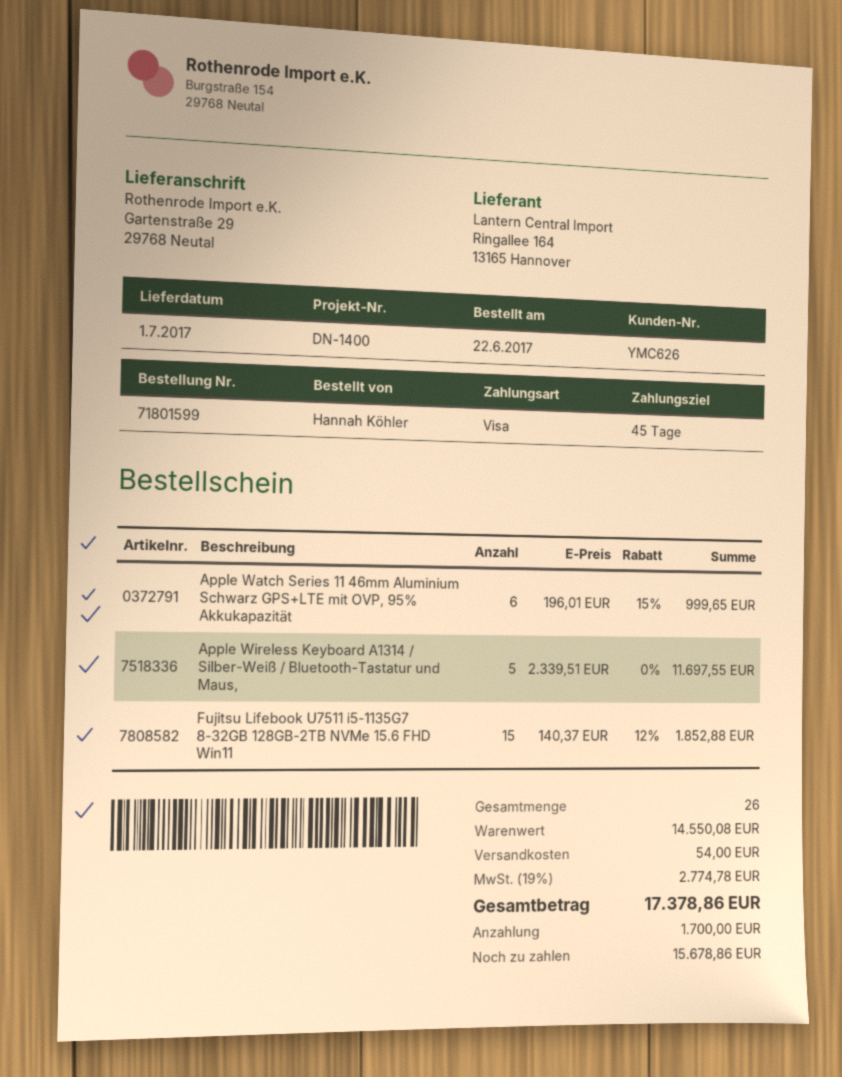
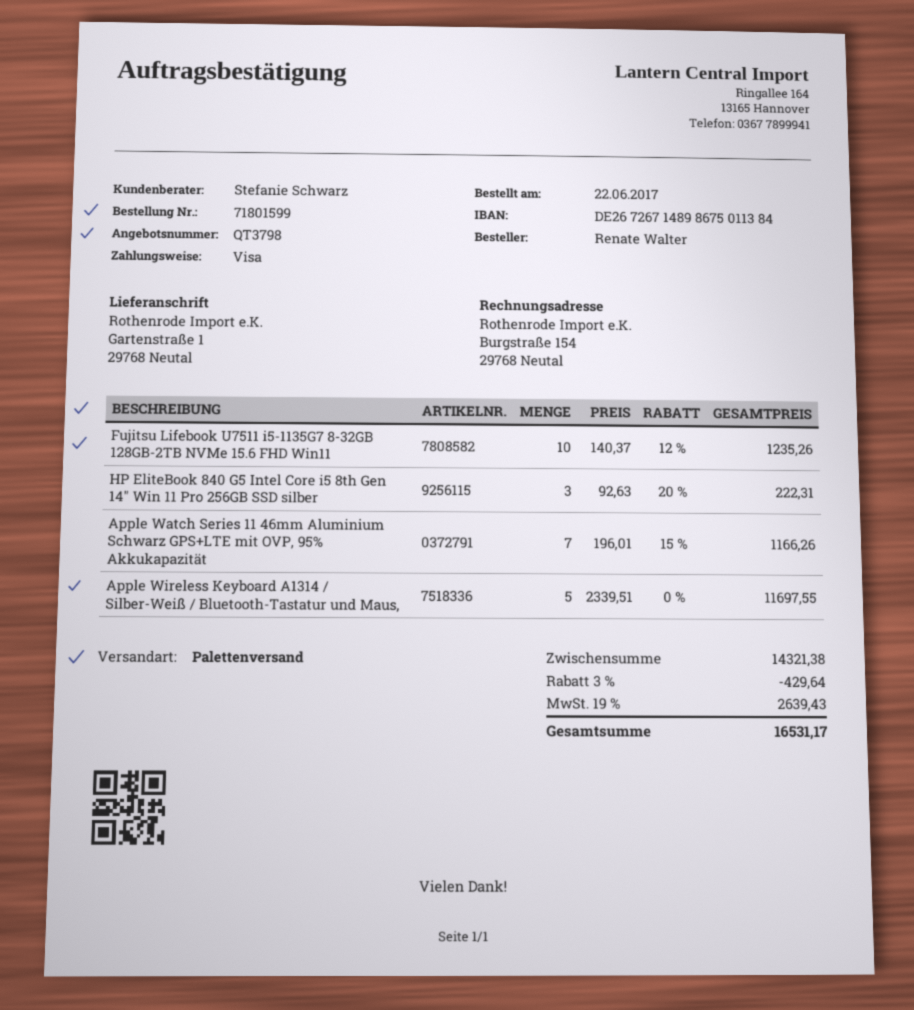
ordered by: Hannah Köhler -> Renate Walter
ship to: Gartenstraße 29, 29768 Neutal -> Gartenstraße 1, 29768 Neutal
Apple Watch Series 11 46mm Aluminium Schwarz GPS+LTE mit OVP, 95% Akkukapazität: 6 x 196.01 - 15% = 999.65 -> 7 x 196.01 - 15% = 1166.26
Fujitsu Lifebook U7511 i5-1135G7 8-32GB 128GB-2TB NVMe 15.6 FHD Win11: 15 x 140.37 - 12% = 1852.88 -> 10 x 140.37 - 12% = 1235.26
HP EliteBook 840 G5 Intel Core i5 8th Gen 14" Win 11 Pro 256GB SSD silber: none -> 3 x 92.63 - 20% = 222.31
subtotal: 14550.08 -> 14321.38
discount: none -> 3% = 429.64
shipping: 54.00 -> none
tax: 19% = 2774.78 -> 19% = 2639.43
total: 17378.86 -> 16531.17

